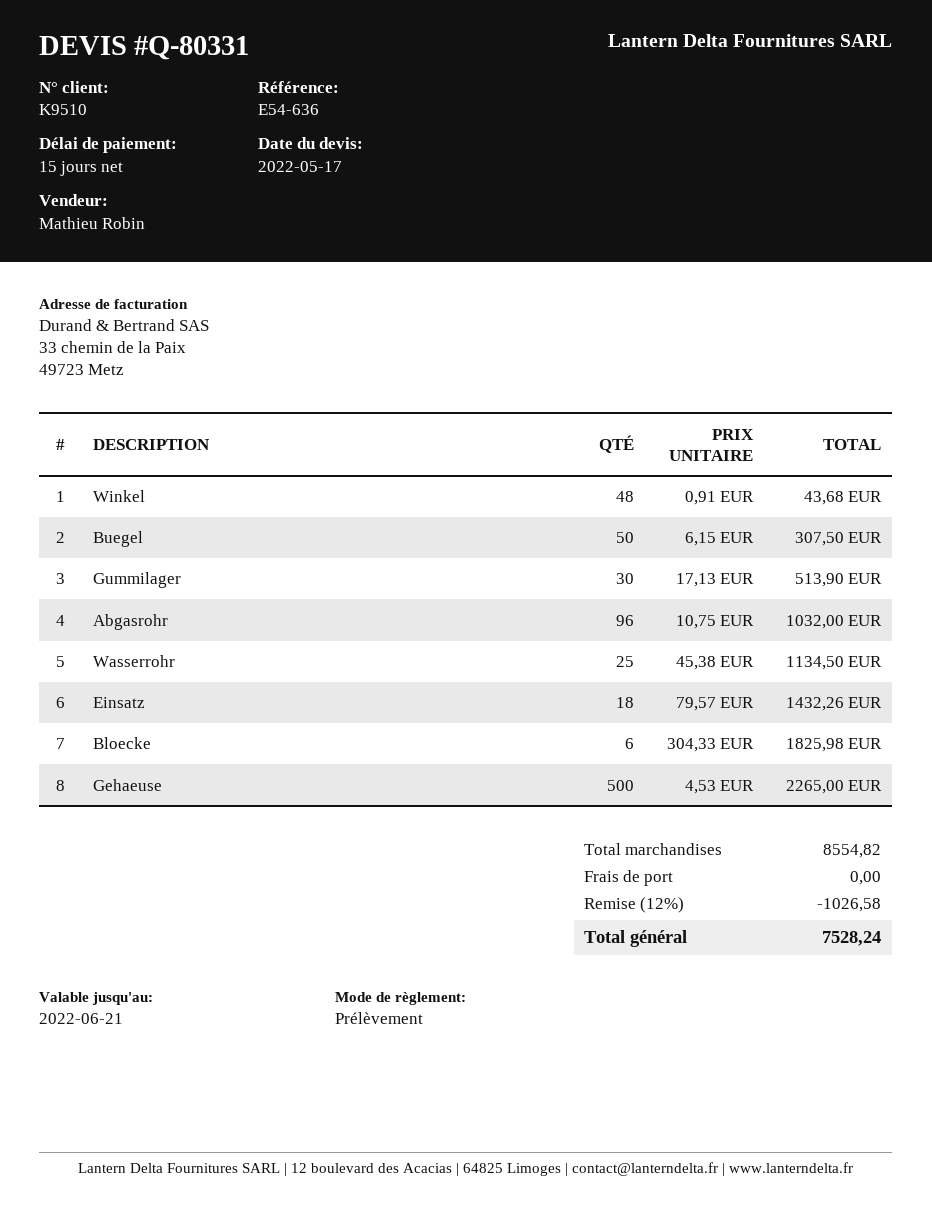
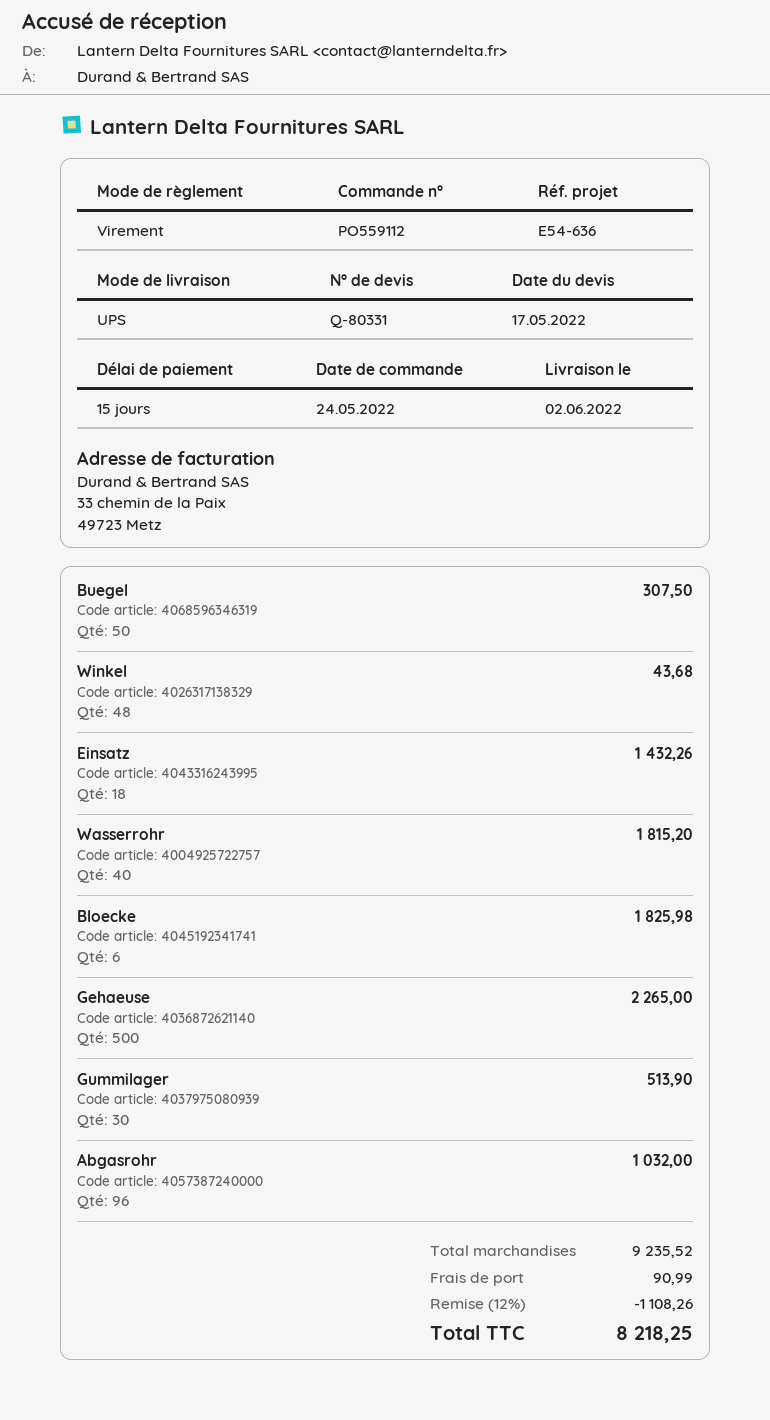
payment method: direct debit -> bank transfer
Wasserrohr: 25 for 1134.50 -> 40 for 1815.20
subtotal: 8554.82 -> 9235.52
discount: 12% = 1026.58 -> 12% = 1108.26
shipping: 0.00 -> 90.99
total: 7528.24 -> 8218.25

